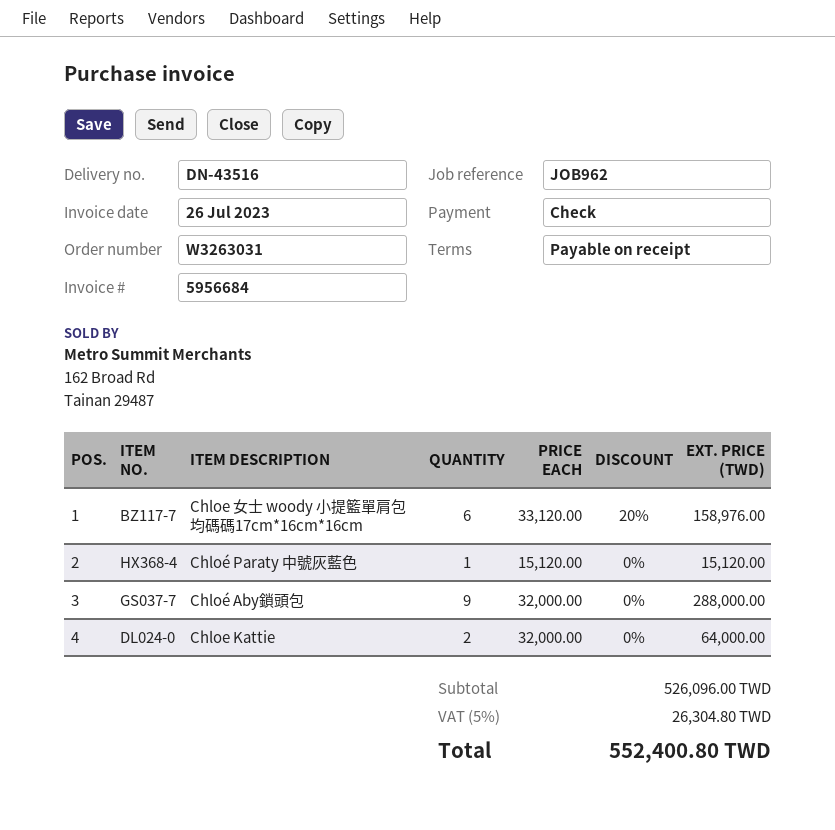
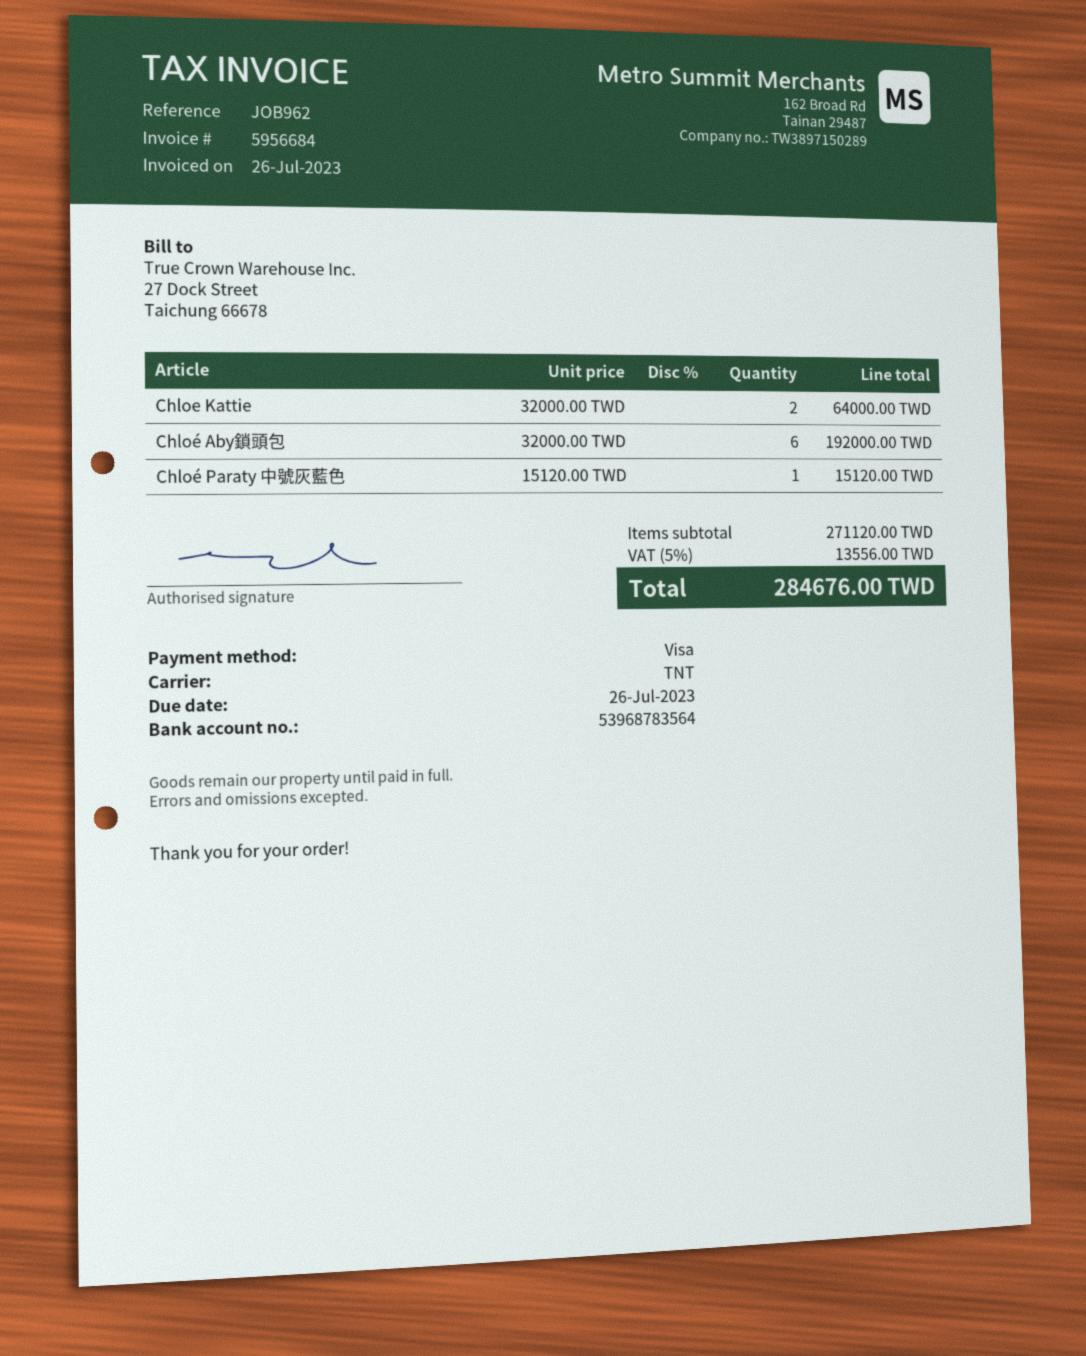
payment method: cheque -> Visa
Chloe 女士 woody 小提籃單肩包均碼碼17cm*16cm*16cm: 6 x 33120.00 - 20% = 158976.00 -> none
Chloé Aby鎖頭包: 9 x 32000.00 = 288000.00 -> 6 x 32000.00 = 192000.00
subtotal: 526096.00 -> 271120.00
tax: 5% = 26304.80 -> 5% = 13556.00
total: 552400.80 -> 284676.00

